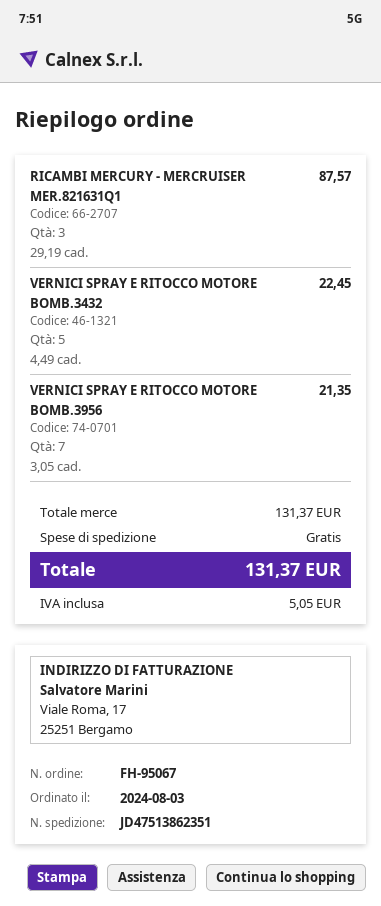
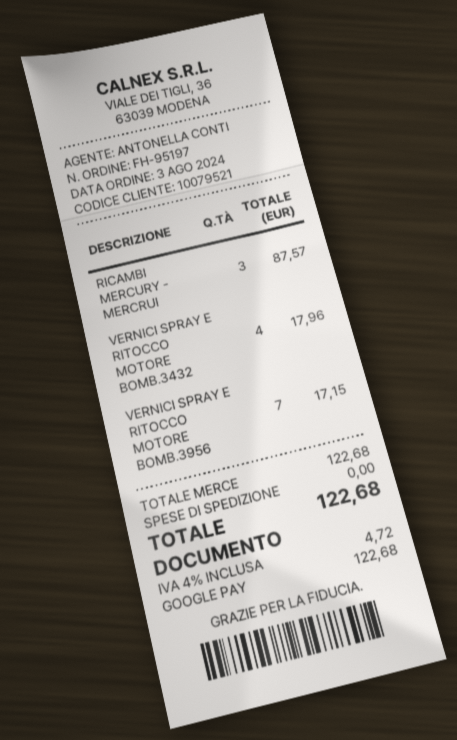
order number: FH-95067 -> FH-95197
VERNICI SPRAY E RITOCCO MOTORE BOMB.3432: 5 for 22.45 -> 4 for 17.96
VERNICI SPRAY E RITOCCO MOTORE BOMB.3956: 7 for 21.35 -> 7 for 17.15
subtotal: 131.37 -> 122.68
tax: 5.05 -> 4.72
total: 131.37 -> 122.68

